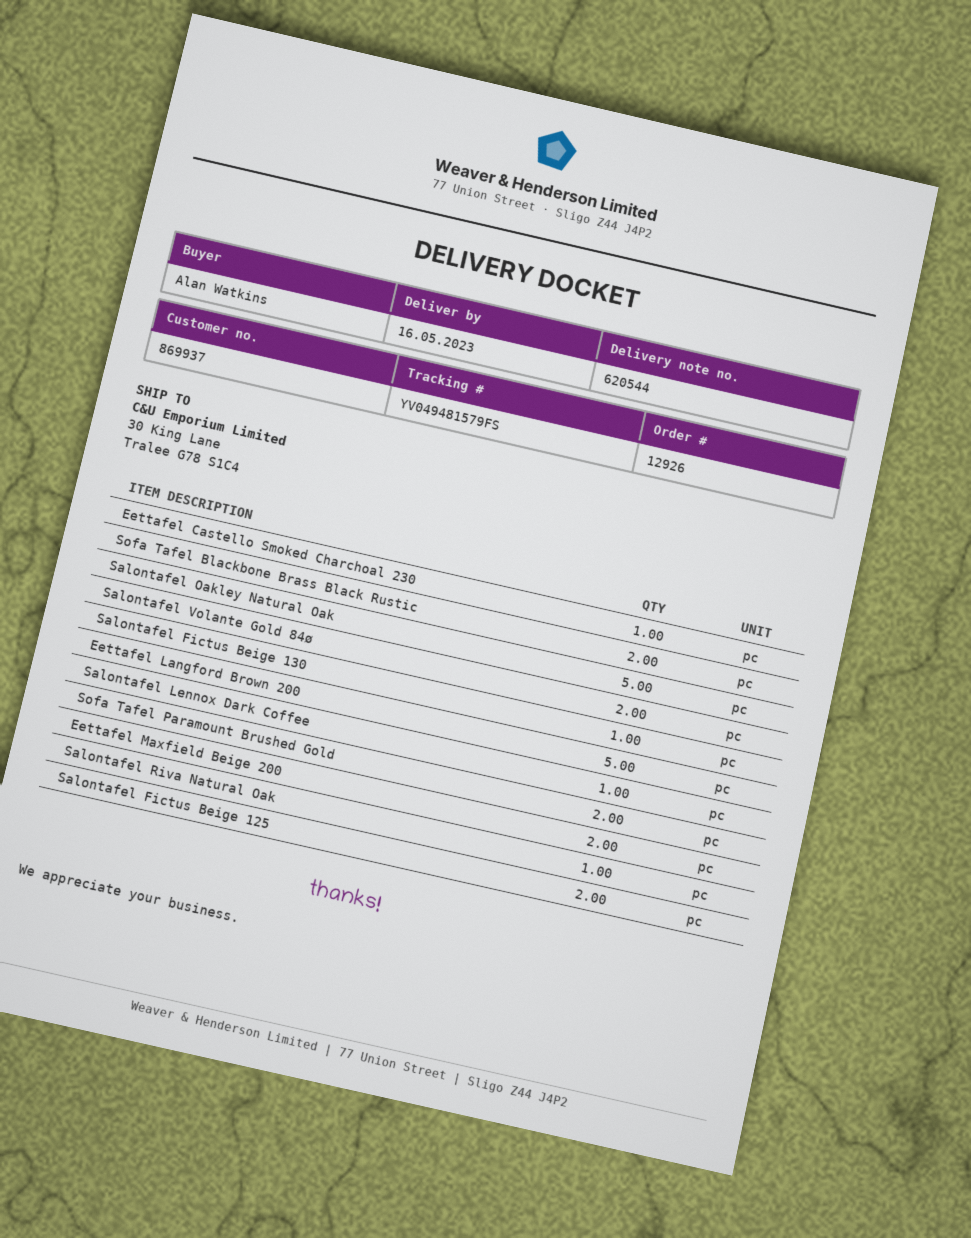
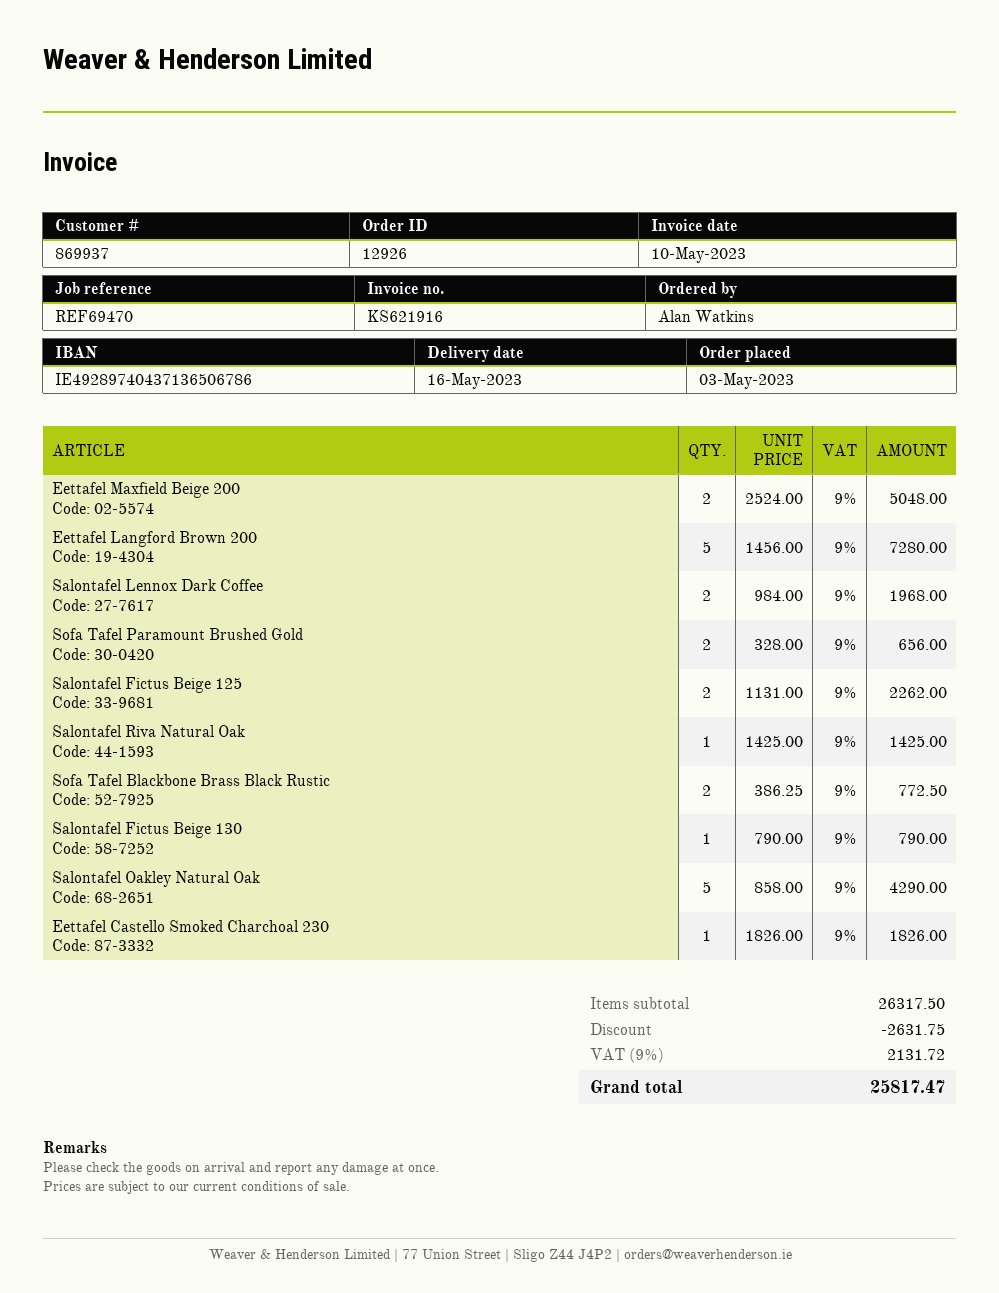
Salontafel Volante Gold 84ø: 2 -> none
Salontafel Lennox Dark Coffee: 1 -> 2

